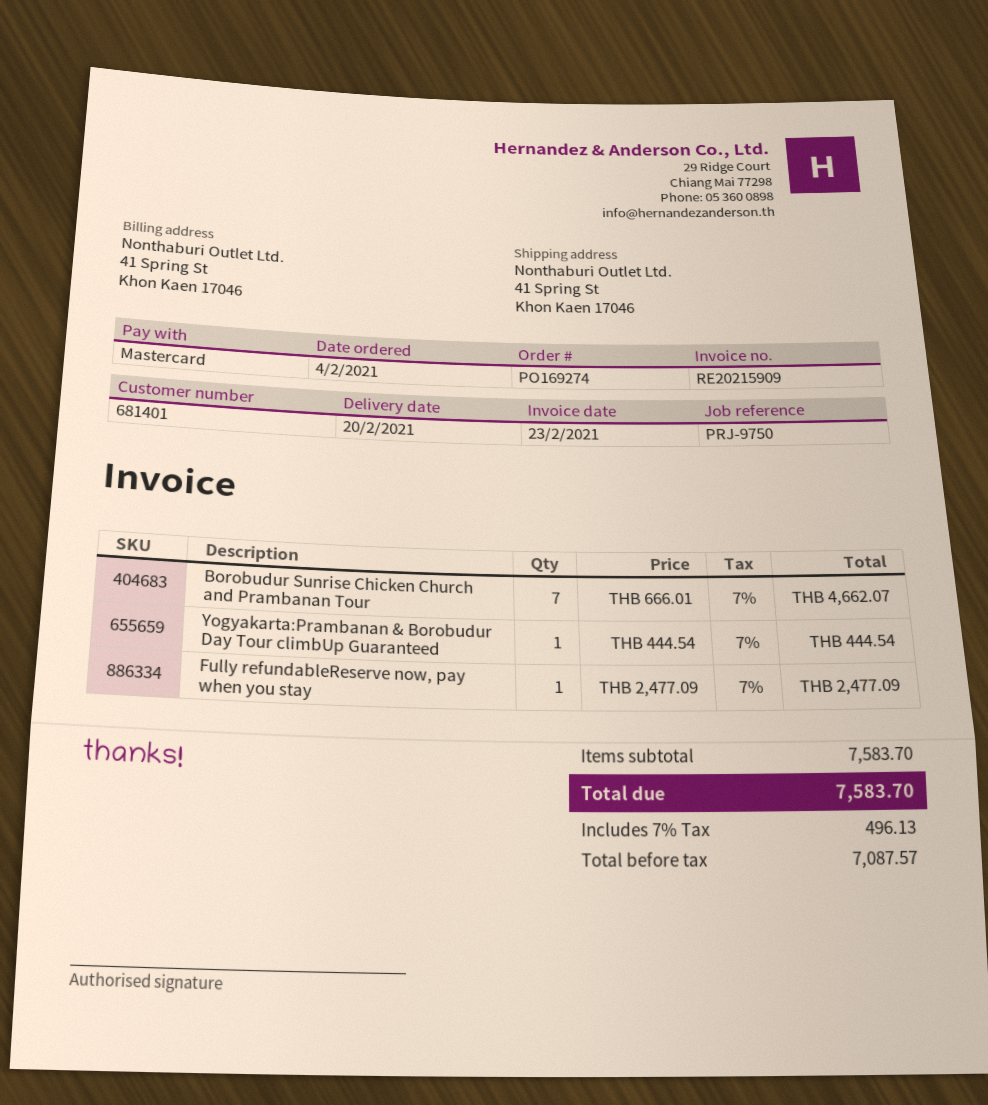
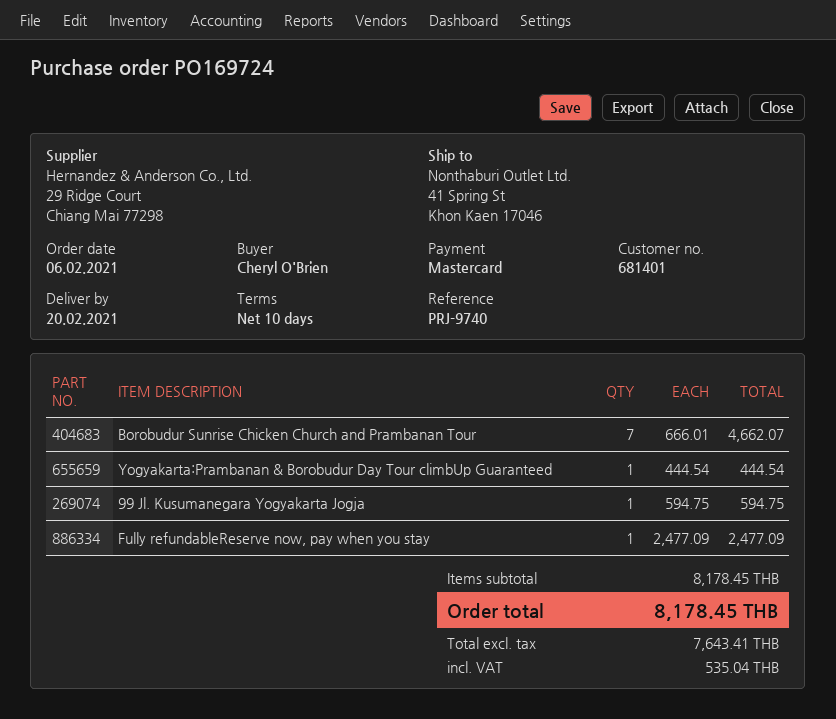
order number: PO169274 -> PO169724
order date: 2021-02-04 -> 2021-02-06
reference: PRJ-9750 -> PRJ-9740
99 Jl. Kusumanegara Yogyakarta Jogja: none -> 1 x 594.75 = 594.75
subtotal: 7583.70 -> 8178.45
net: 7087.57 -> 7643.41
tax: 496.13 -> 535.04
total: 7583.70 -> 8178.45

